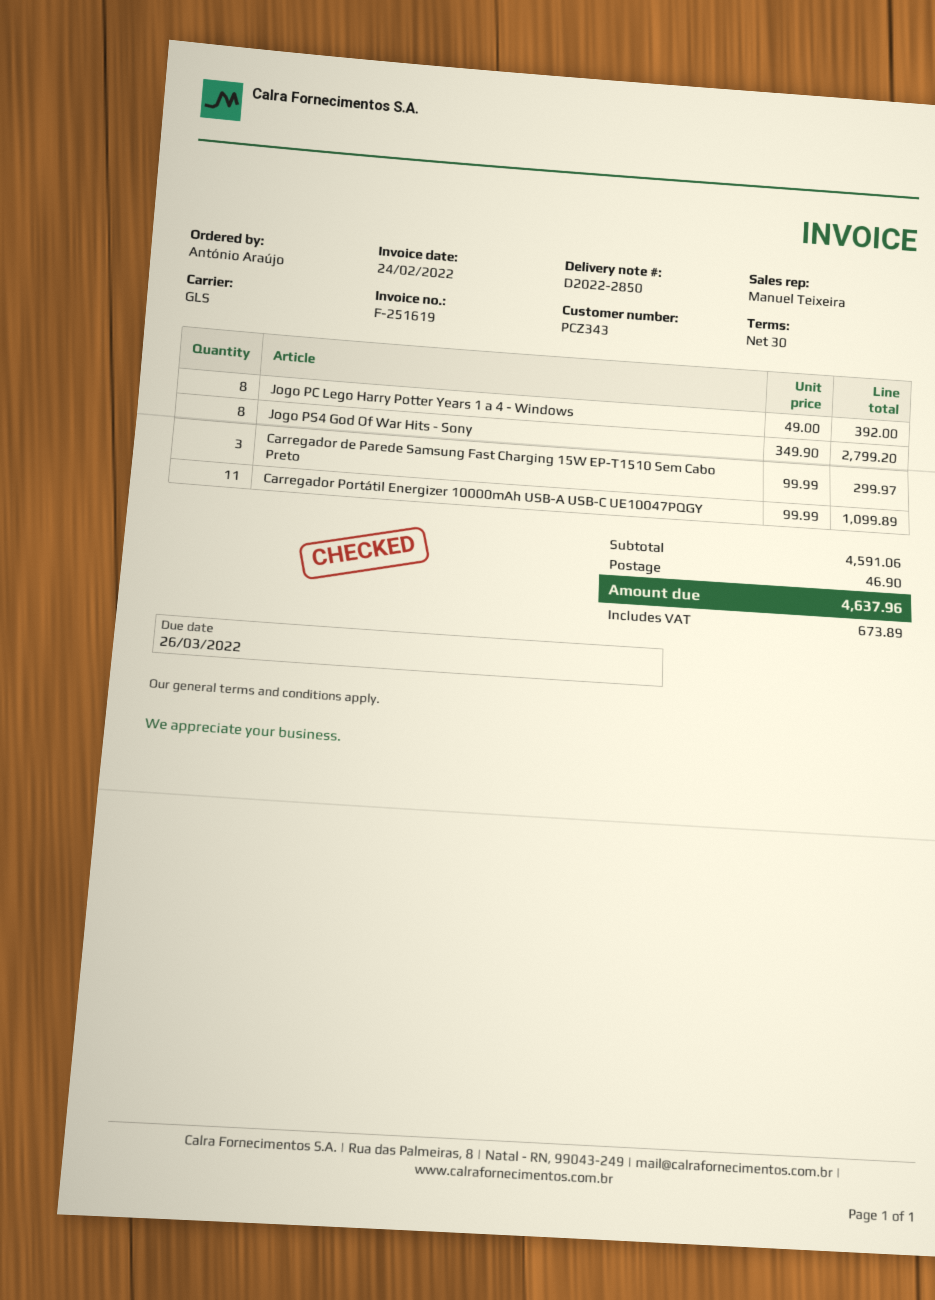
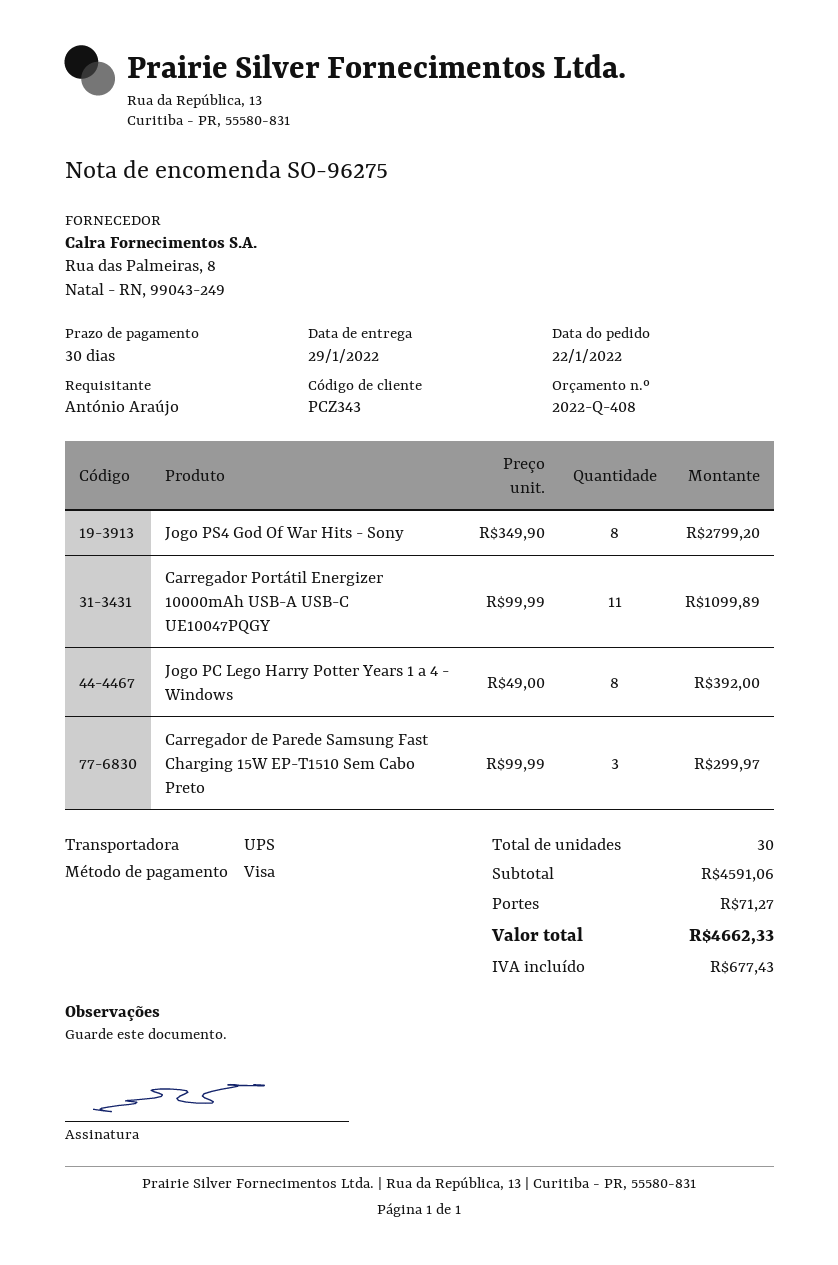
shipping method: GLS -> UPS
shipping: 46.90 -> 71.27
tax: 673.89 -> 677.43
total: 4637.96 -> 4662.33

